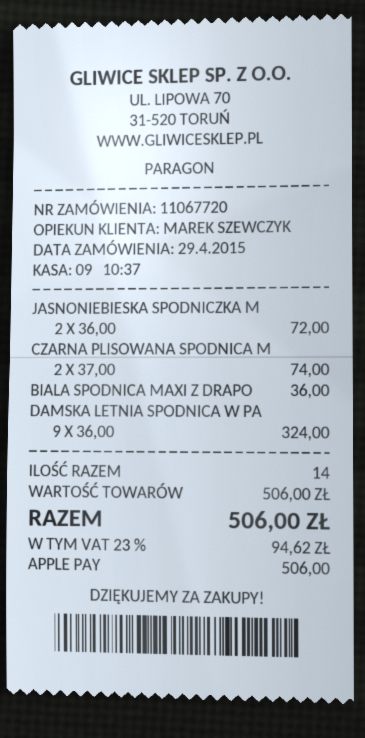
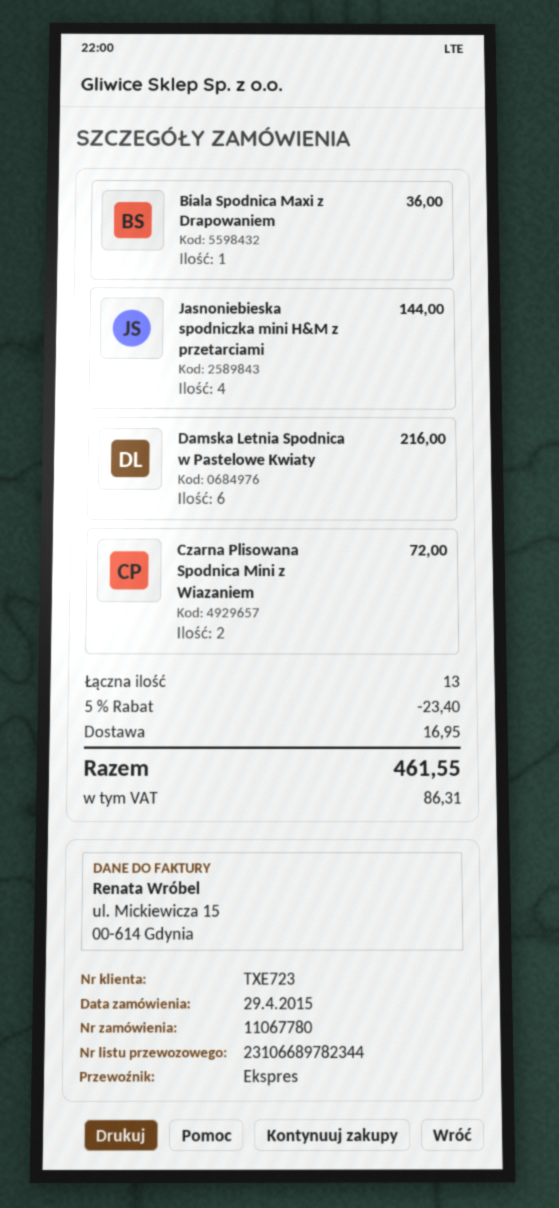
order number: 11067720 -> 11067780
JASNONIEBIESKA SPODNICZKA M: 2 for 72.00 -> 4 for 144.00
CZARNA PLISOWANA SPODNICA M: 2 for 74.00 -> 2 for 72.00
DAMSKA LETNIA SPODNICA W PA: 9 for 324.00 -> 6 for 216.00
total quantity: 14 -> 13
discount: none -> 5% = 23.40
shipping: none -> 16.95
tax: 94.62 -> 86.31
total: 506.00 -> 461.55

